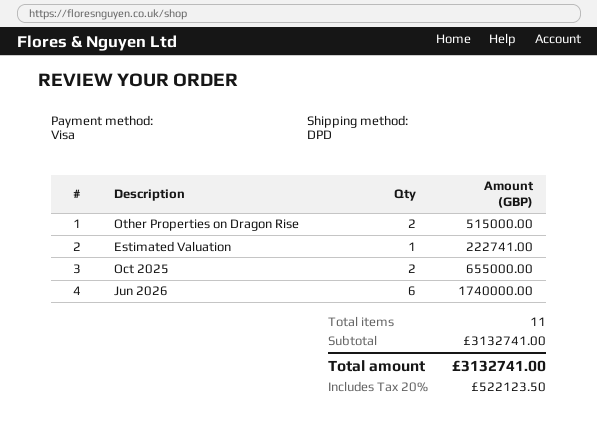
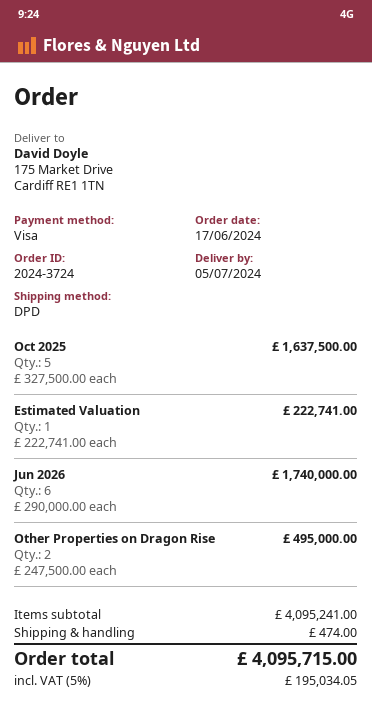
Other Properties on Dragon Rise: 2 for 515000.00 -> 2 for 495000.00
Oct 2025: 2 for 655000.00 -> 5 for 1637500.00
subtotal: 3132741.00 -> 4095241.00
shipping: none -> 474.00
tax: 20% = 522123.50 -> 5% = 195034.05
total: 3132741.00 -> 4095715.00

